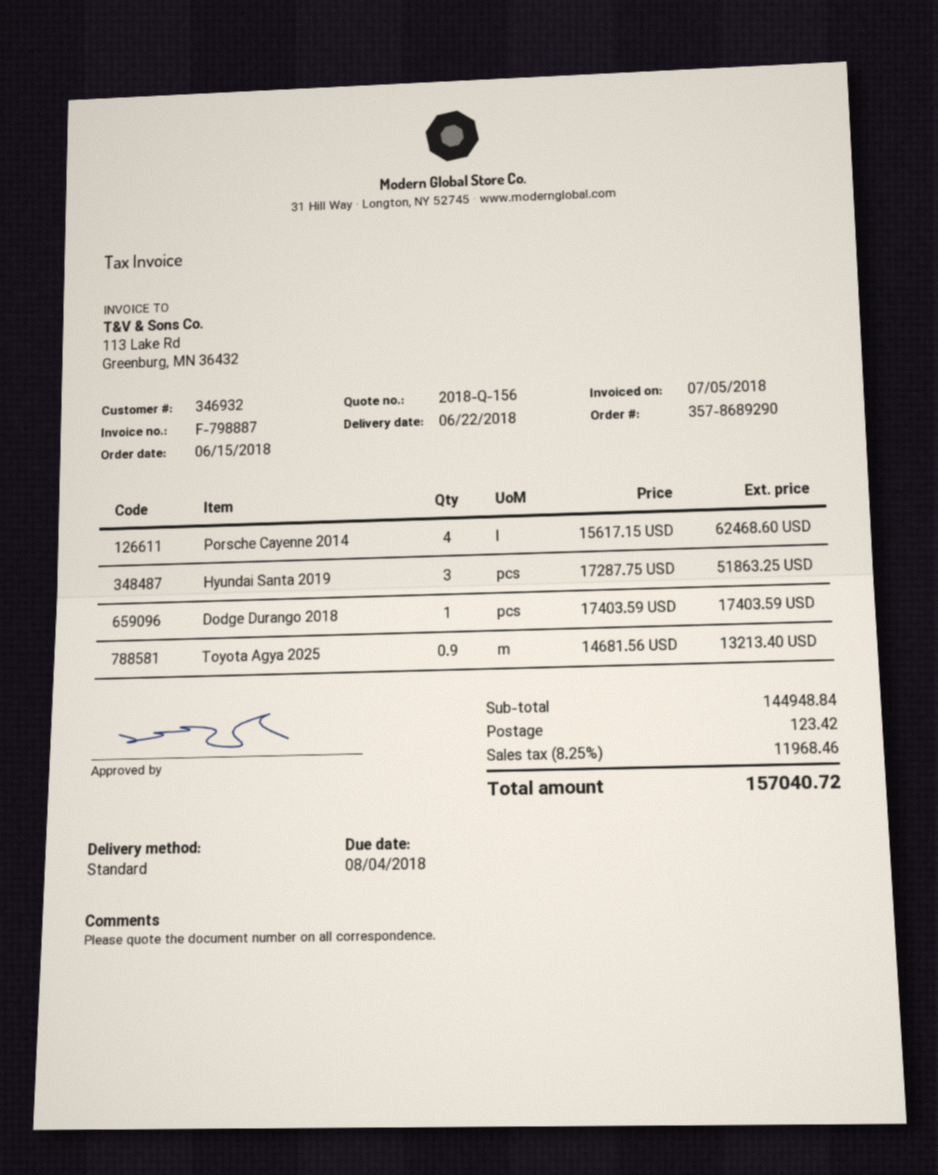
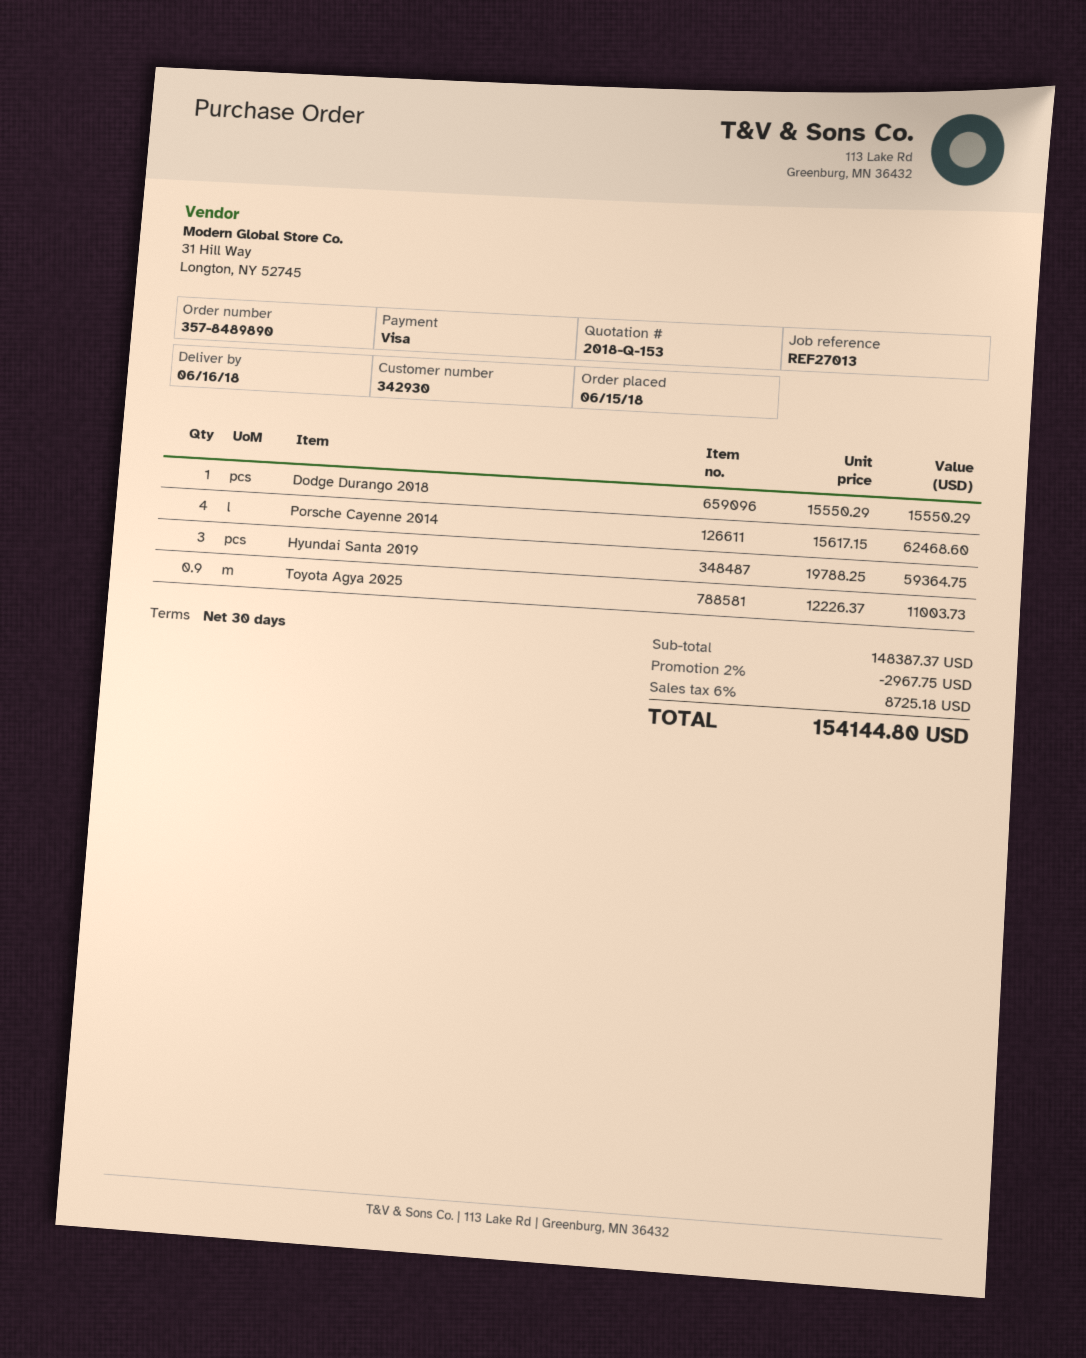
quote number: 2018-Q-156 -> 2018-Q-153
order number: 357-8689290 -> 357-8489890
delivery date: 2018-06-22 -> 2018-06-16
customer number: 346932 -> 342930
Hyundai Santa 2019: 3 x 17287.75 = 51863.25 -> 3 x 19788.25 = 59364.75
Dodge Durango 2018: 1 x 17403.59 = 17403.59 -> 1 x 15550.29 = 15550.29
Toyota Agya 2025: 0.9 x 14681.56 = 13213.40 -> 0.9 x 12226.37 = 11003.73
subtotal: 144948.84 -> 148387.37
discount: none -> 2% = 2967.75
shipping: 123.42 -> none
tax: 8.25% = 11968.46 -> 6% = 8725.18
total: 157040.72 -> 154144.80

